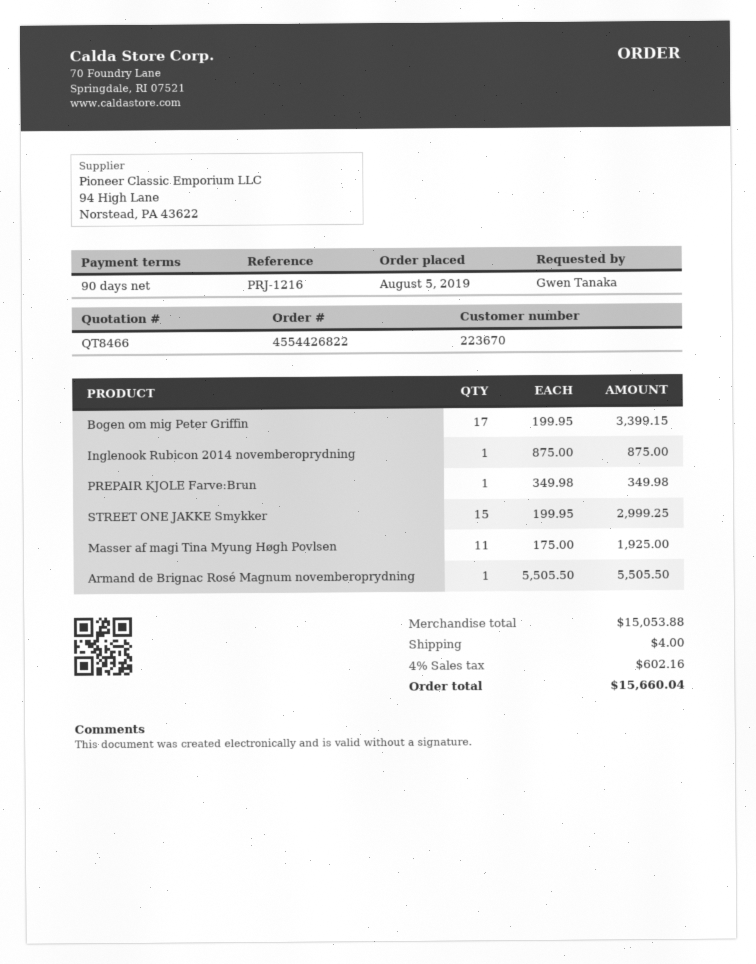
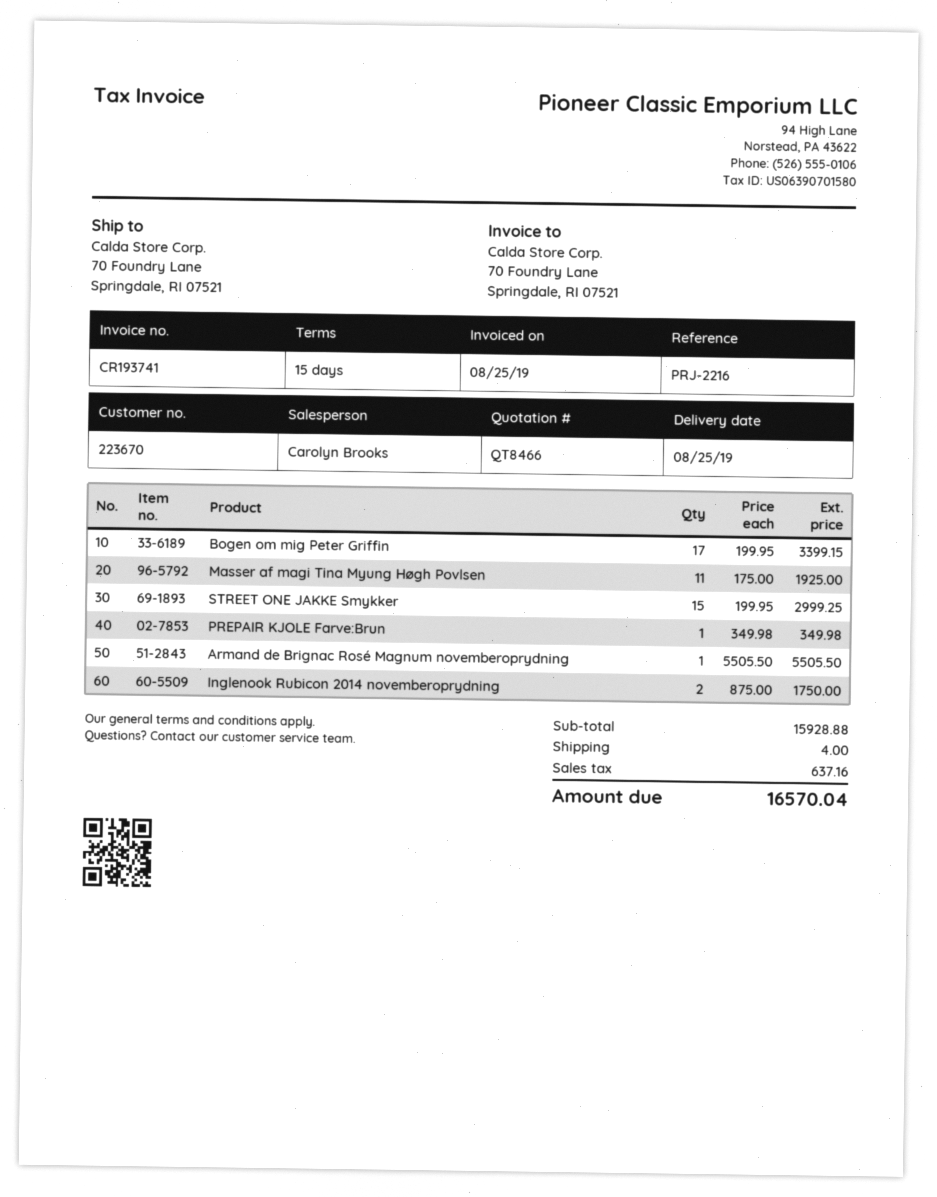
payment terms: 90 days -> 15 days
reference: PRJ-1216 -> PRJ-2216
Inglenook Rubicon 2014 novemberoprydning: 1 x 875.00 = 875.00 -> 2 x 875.00 = 1750.00
subtotal: 15053.88 -> 15928.88
tax: 602.16 -> 637.16
total: 15660.04 -> 16570.04

